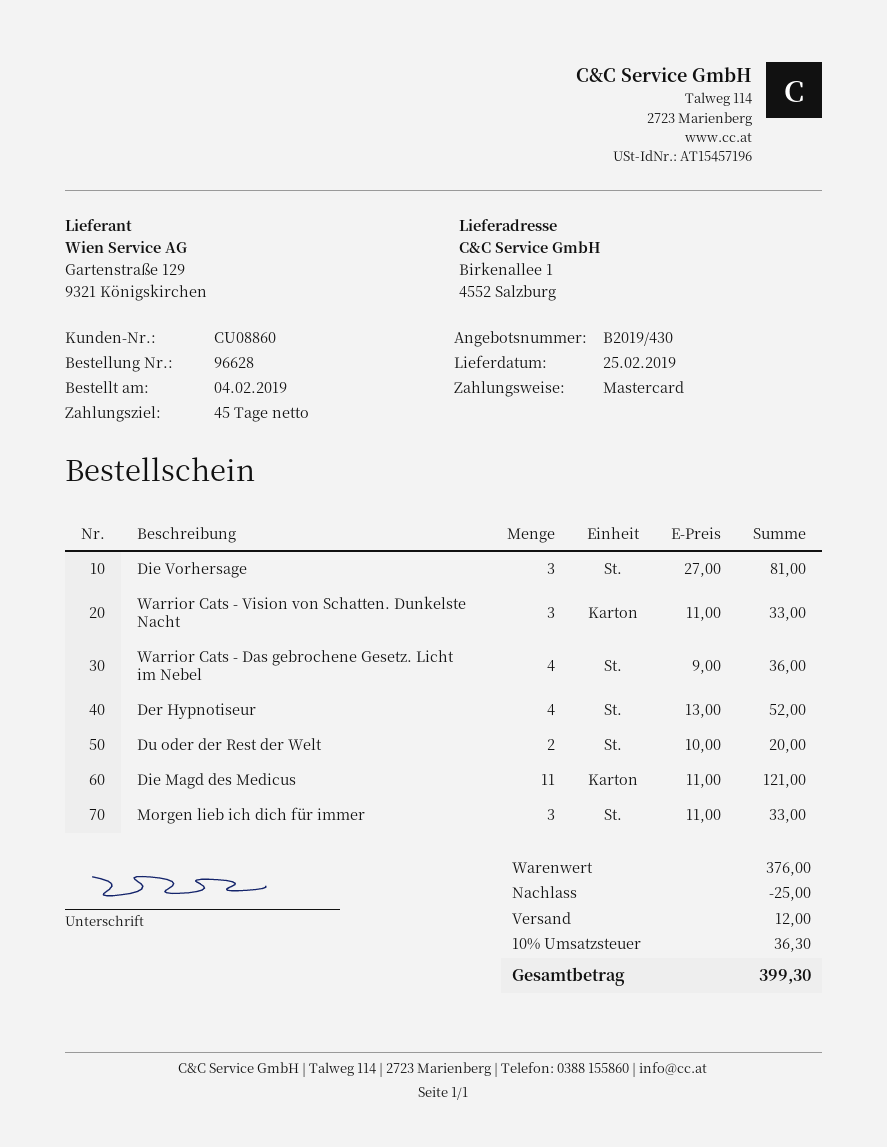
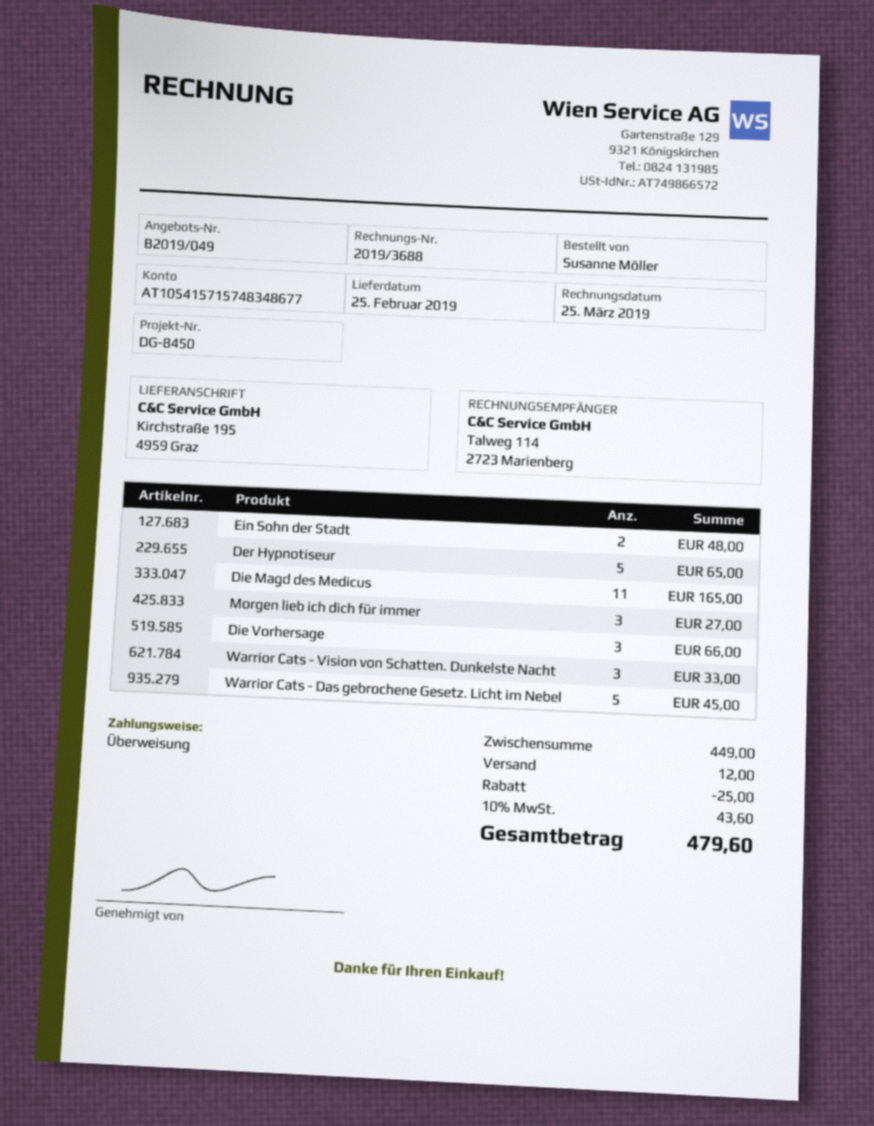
quote number: B2019/430 -> B2019/049
payment method: Mastercard -> bank transfer
ship to: Birkenallee 1, 4552 Salzburg -> Kirchstraße 195, 4959 Graz
Die Vorhersage: 3 for 81.00 -> 3 for 66.00
Warrior Cats - Das gebrochene Gesetz. Licht im Nebel: 4 for 36.00 -> 5 for 45.00
Der Hypnotiseur: 4 for 52.00 -> 5 for 65.00
Du oder der Rest der Welt: 2 for 20.00 -> none
Die Magd des Medicus: 11 for 121.00 -> 11 for 165.00
Morgen lieb ich dich für immer: 3 for 33.00 -> 3 for 27.00
Ein Sohn der Stadt: none -> 2 for 48.00
subtotal: 376.00 -> 449.00
tax: 10% = 36.30 -> 10% = 43.60
total: 399.30 -> 479.60

